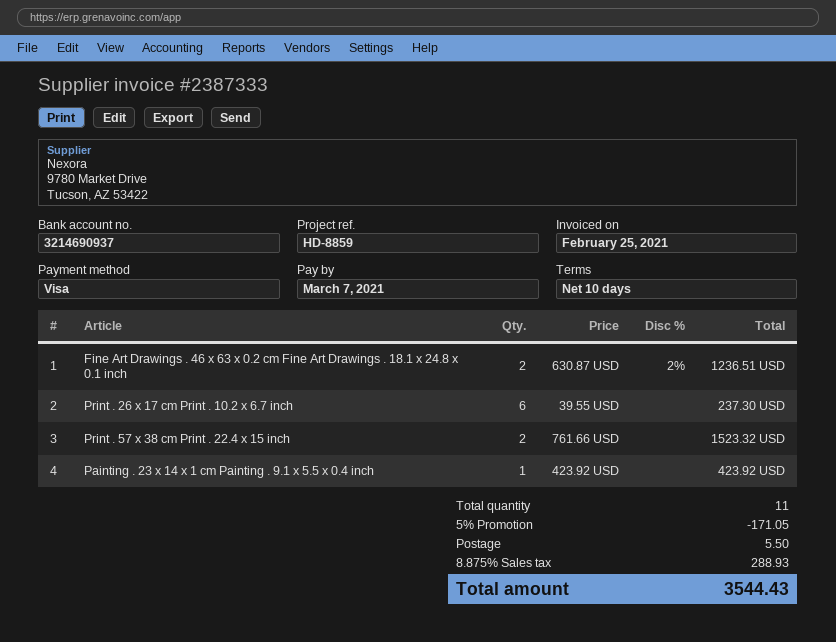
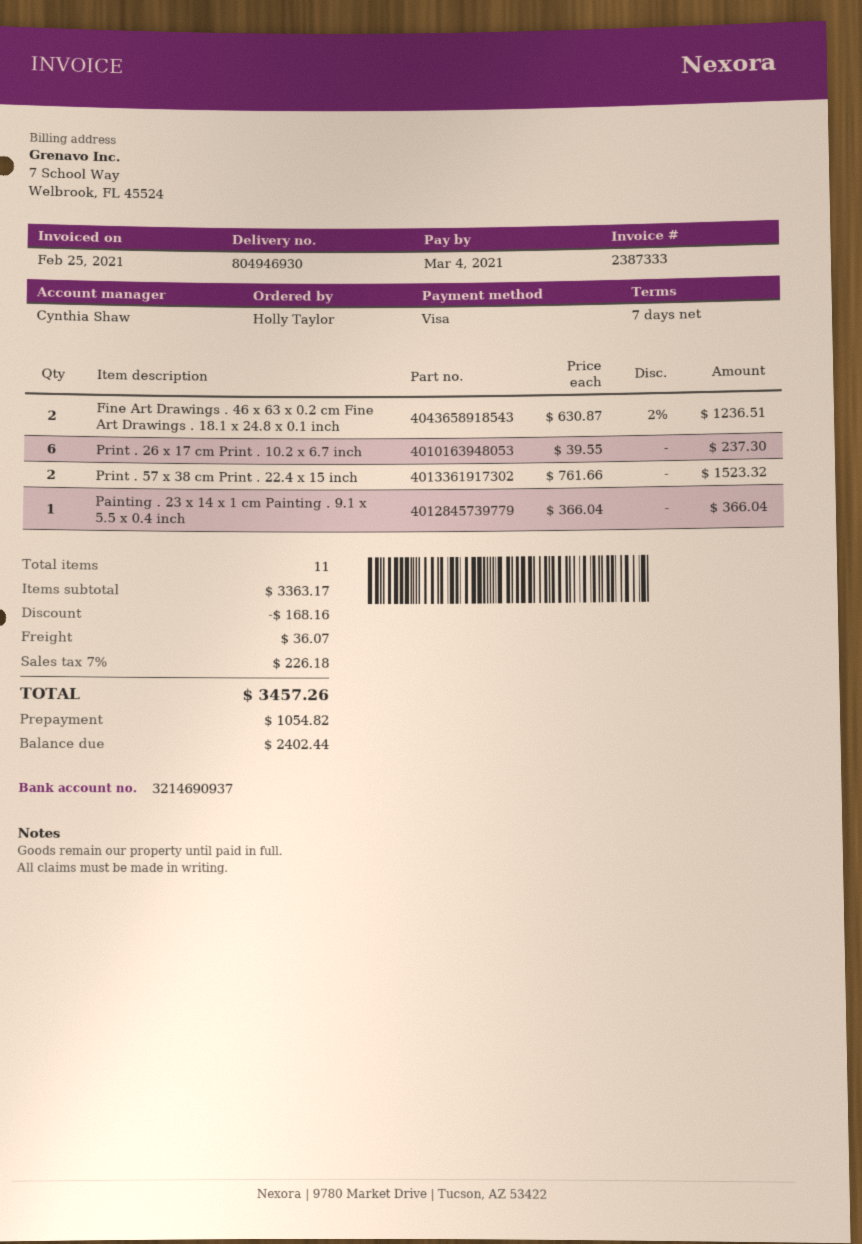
payment terms: 10 days -> 7 days
due date: 2021-03-07 -> 2021-03-04
Painting . 23 x 14 x 1 cm Painting . 9.1 x 5.5 x 0.4 inch: 1 x 423.92 = 423.92 -> 1 x 366.04 = 366.04
discount: 171.05 -> 168.16
shipping: 5.50 -> 36.07
tax: 8.875% = 288.93 -> 7% = 226.18
total: 3544.43 -> 3457.26

